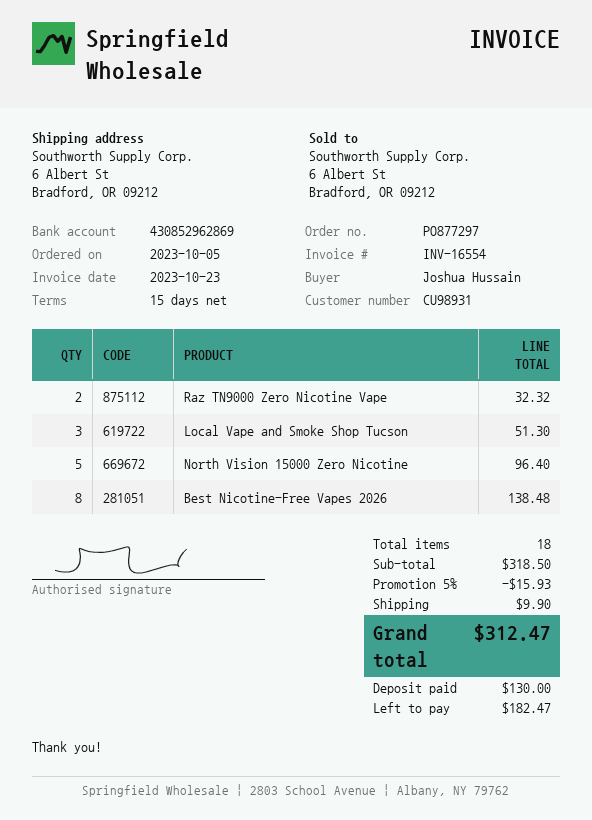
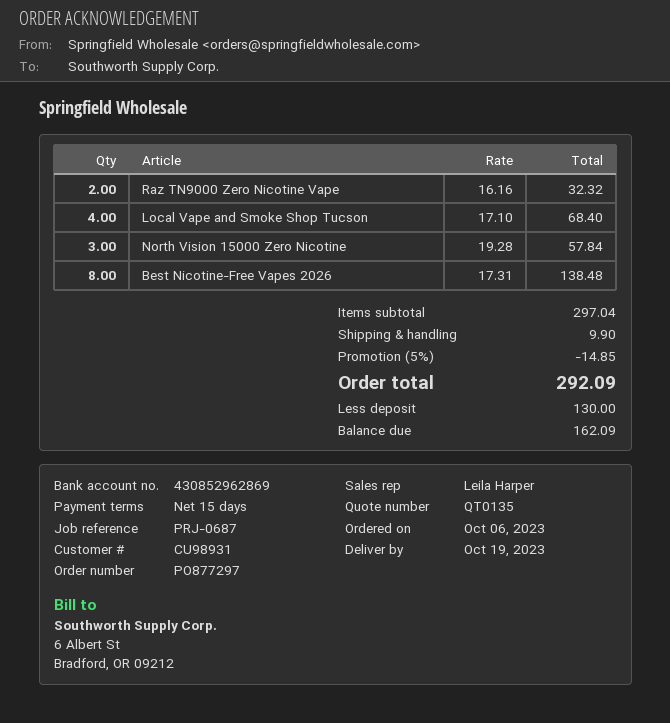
order date: 2023-10-05 -> 2023-10-06
Local Vape and Smoke Shop Tucson: 3 for 51.30 -> 4 for 68.40
North Vision 15000 Zero Nicotine: 5 for 96.40 -> 3 for 57.84
subtotal: 318.50 -> 297.04
discount: 5% = 15.93 -> 5% = 14.85
total: 312.47 -> 292.09
balance: 182.47 -> 162.09

